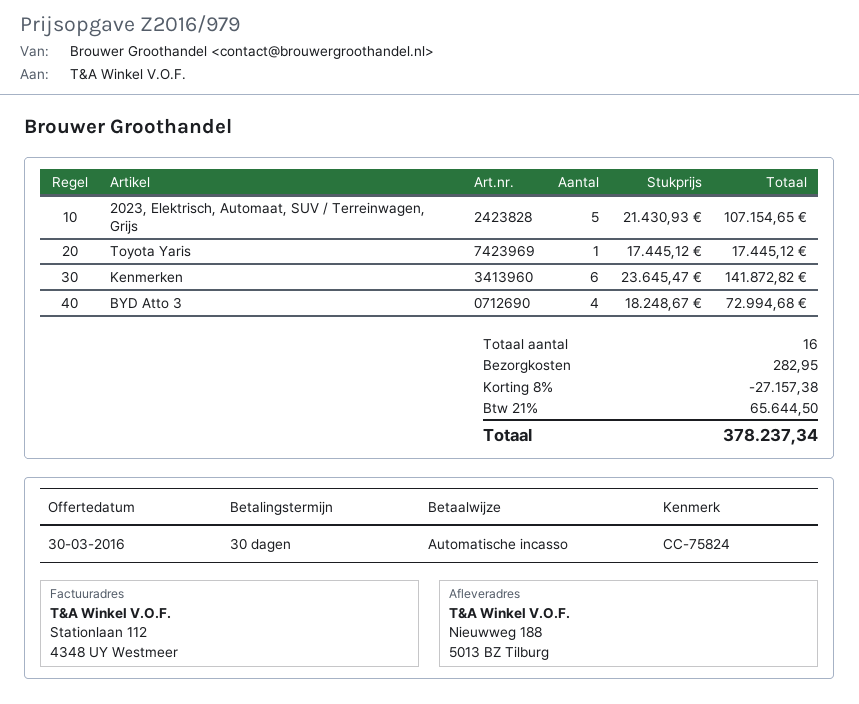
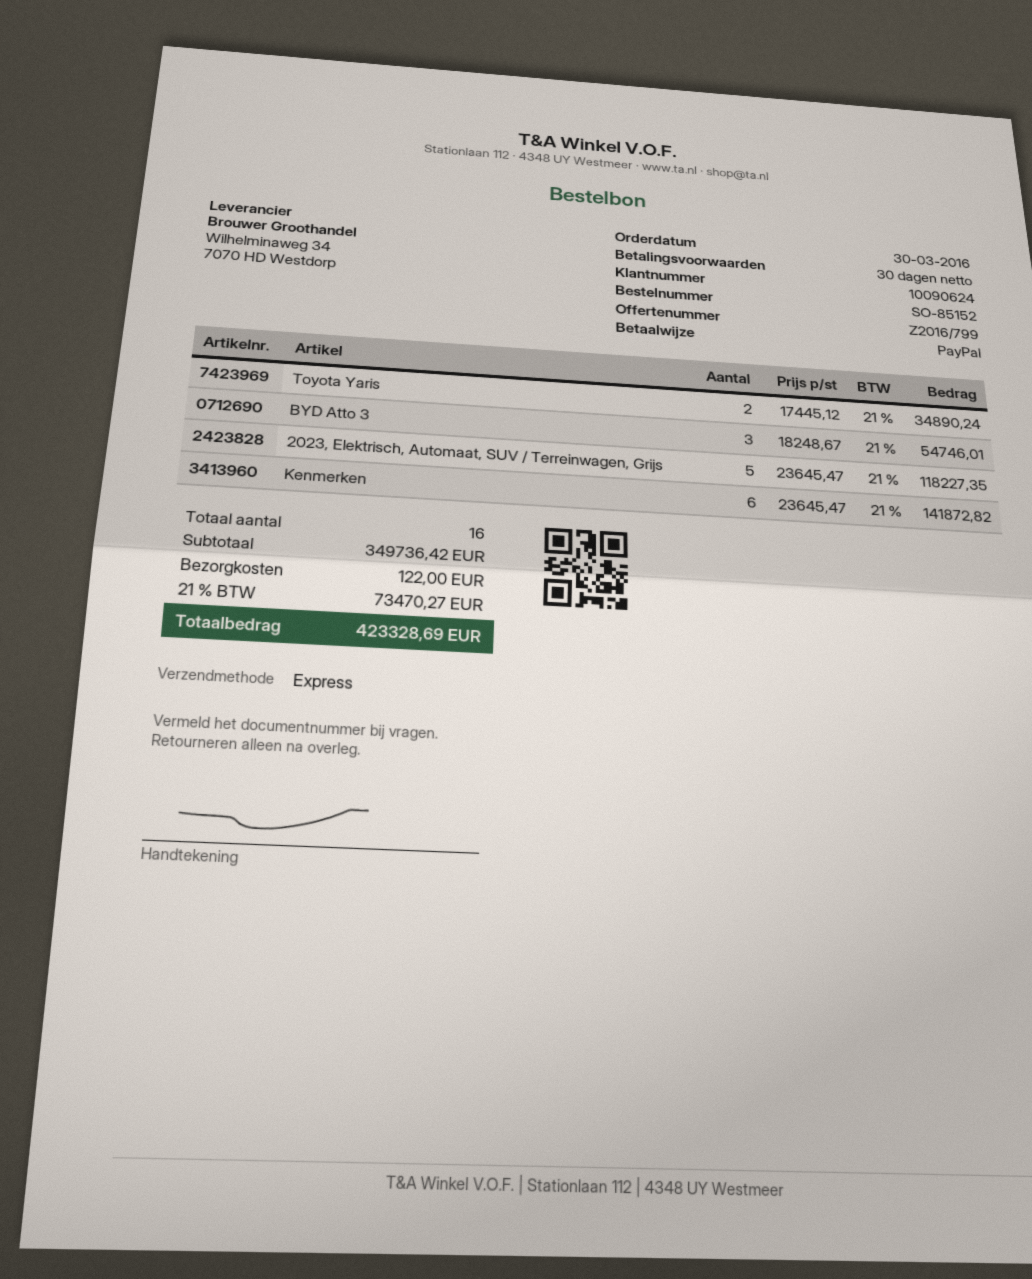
quote number: Z2016/979 -> Z2016/799
payment method: direct debit -> PayPal
2023, Elektrisch, Automaat, SUV / Terreinwagen, Grijs: 5 x 21430.93 = 107154.65 -> 5 x 23645.47 = 118227.35
Toyota Yaris: 1 x 17445.12 = 17445.12 -> 2 x 17445.12 = 34890.24
BYD Atto 3: 4 x 18248.67 = 72994.68 -> 3 x 18248.67 = 54746.01
discount: 8% = 27157.38 -> none
shipping: 282.95 -> 122.00
tax: 21% = 65644.50 -> 21% = 73470.27
total: 378237.34 -> 423328.69

